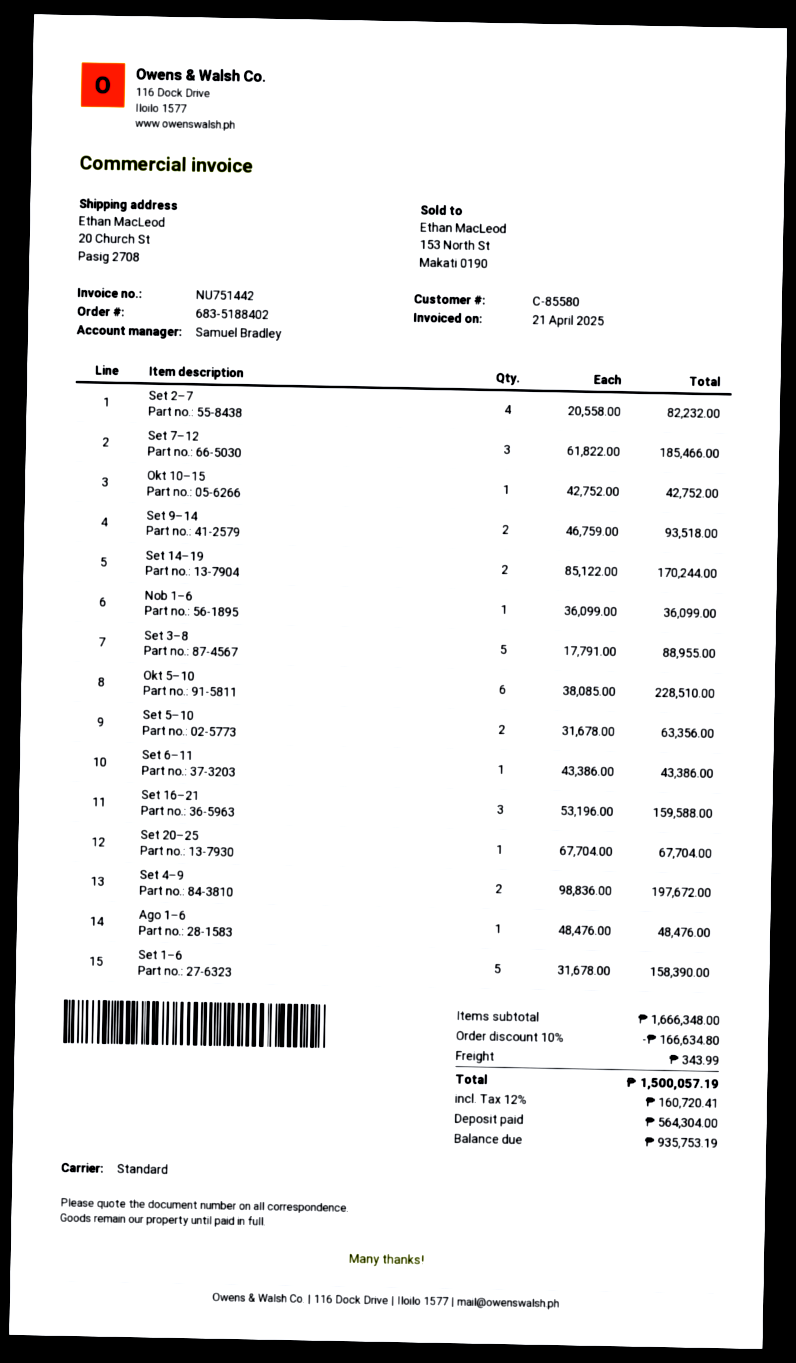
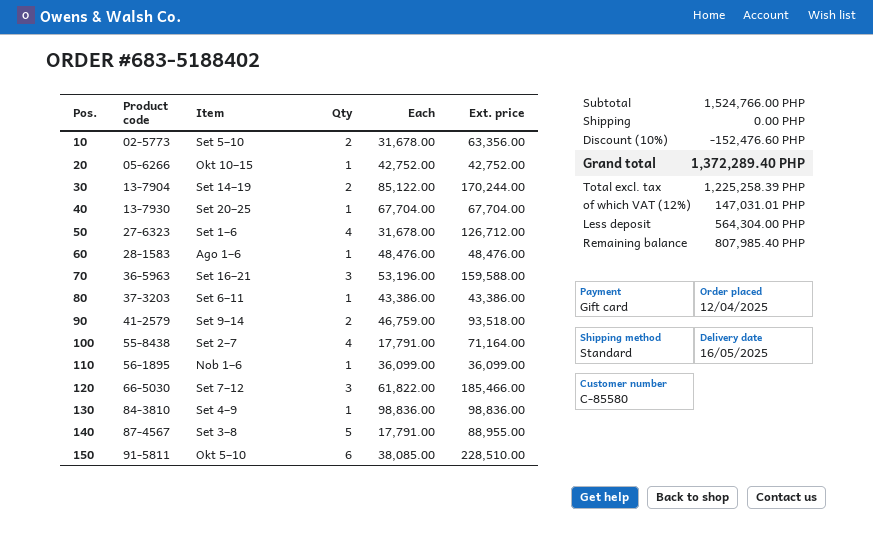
Set 2–7: 4 x 20558.00 = 82232.00 -> 4 x 17791.00 = 71164.00
Set 4–9: 2 x 98836.00 = 197672.00 -> 1 x 98836.00 = 98836.00
Set 1–6: 5 x 31678.00 = 158390.00 -> 4 x 31678.00 = 126712.00
subtotal: 1666348.00 -> 1524766.00
discount: 10% = 166634.80 -> 10% = 152476.60
shipping: 343.99 -> 0.00
tax: 12% = 160720.41 -> 12% = 147031.01
total: 1500057.19 -> 1372289.40
balance: 935753.19 -> 807985.40

